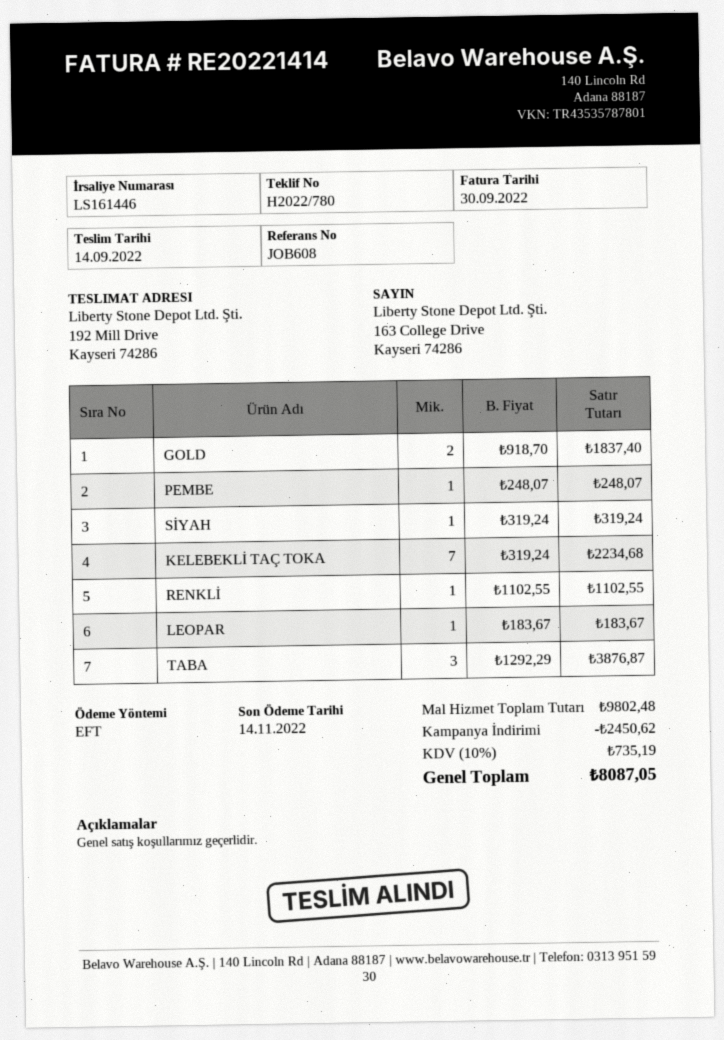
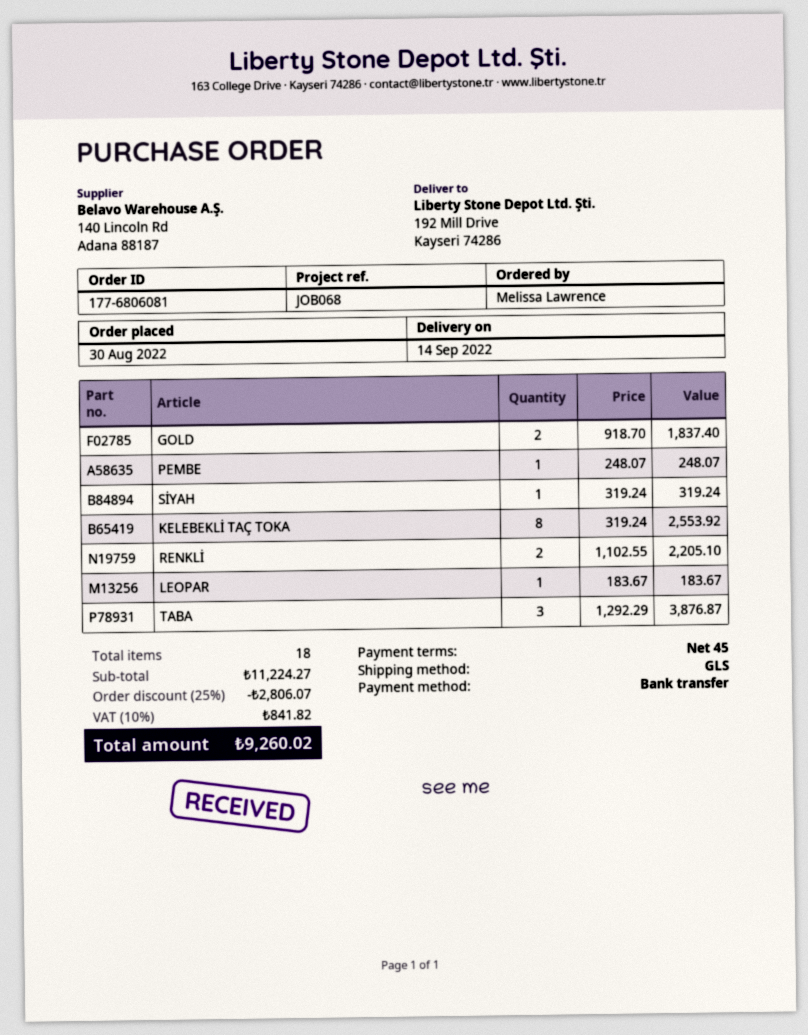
reference: JOB608 -> JOB068
KELEBEKLİ TAÇ TOKA: 7 x 319.24 = 2234.68 -> 8 x 319.24 = 2553.92
RENKLİ: 1 x 1102.55 = 1102.55 -> 2 x 1102.55 = 2205.10
subtotal: 9802.48 -> 11224.27
discount: 2450.62 -> 2806.07
tax: 10% = 735.19 -> 10% = 841.82
total: 8087.05 -> 9260.02

